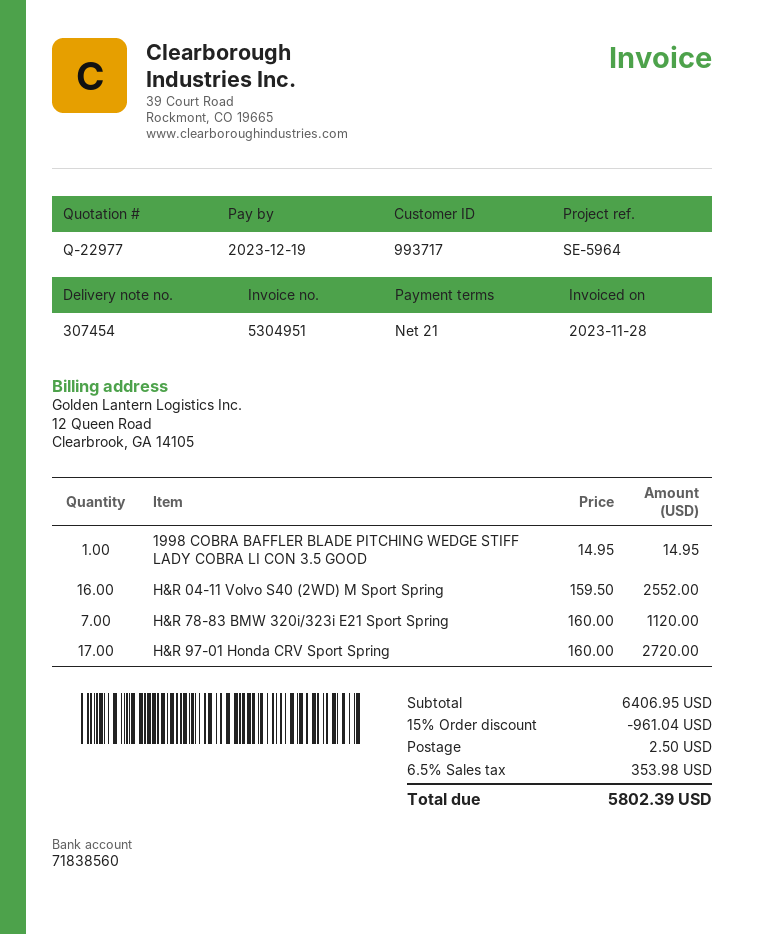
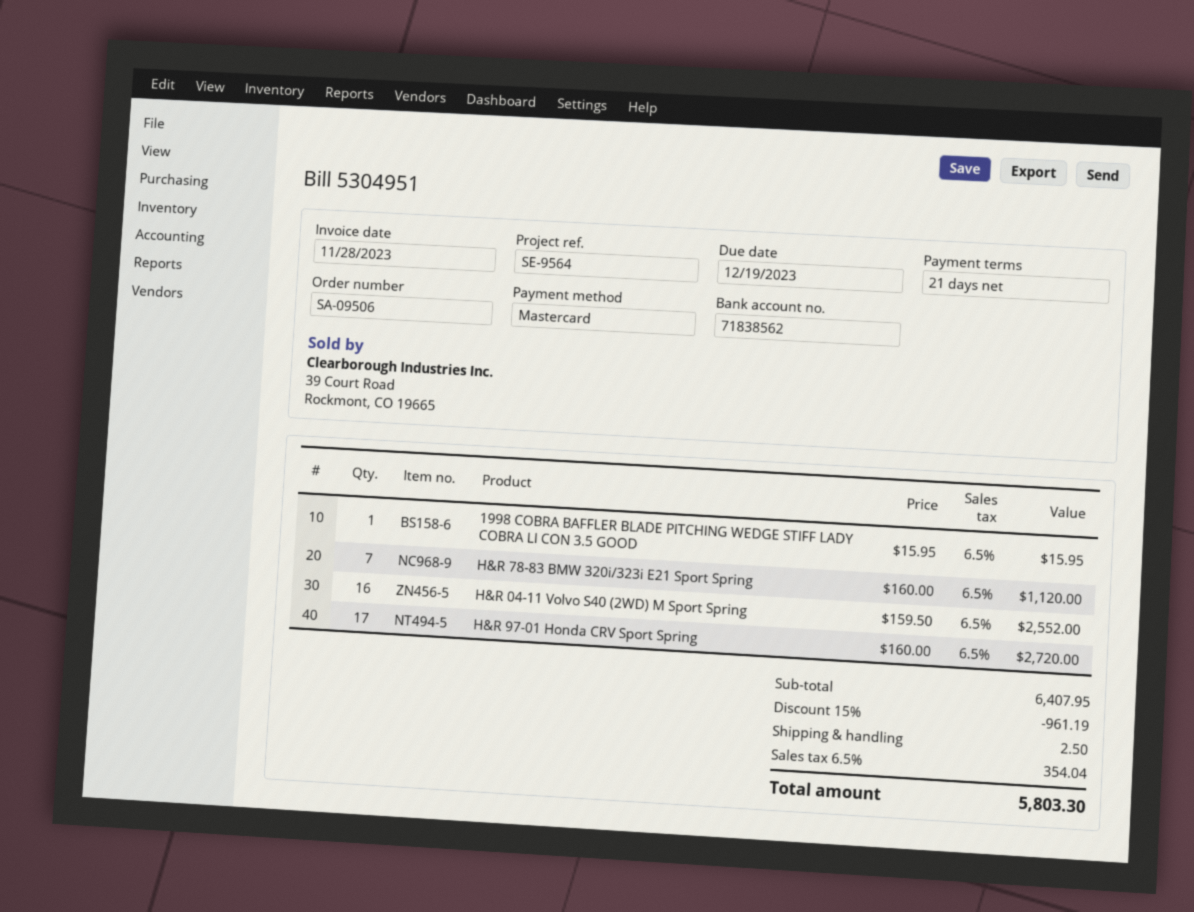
reference: SE-5964 -> SE-9564
bank account: 71838560 -> 71838562
1998 COBRA BAFFLER BLADE PITCHING WEDGE STIFF LADY COBRA LI CON 3.5 GOOD: 1 x 14.95 = 14.95 -> 1 x 15.95 = 15.95
subtotal: 6406.95 -> 6407.95
discount: 15% = 961.04 -> 15% = 961.19
tax: 6.5% = 353.98 -> 6.5% = 354.04
total: 5802.39 -> 5803.30

